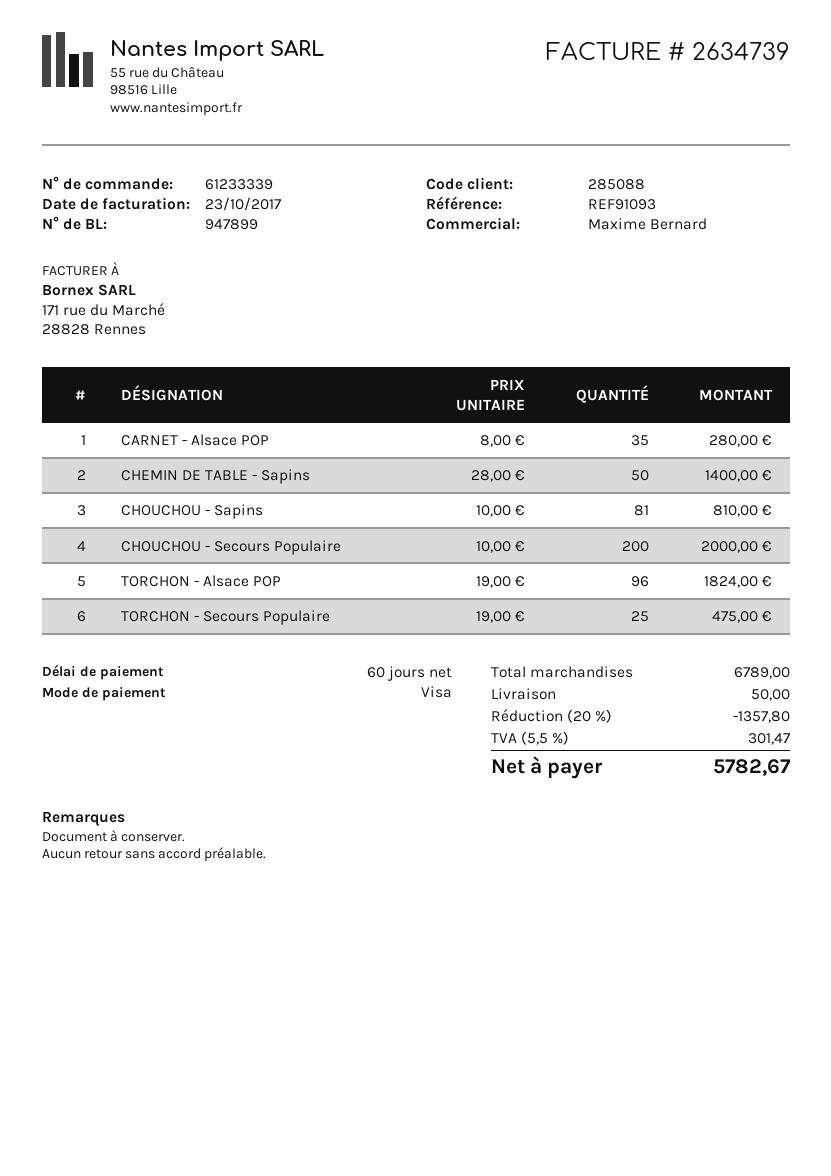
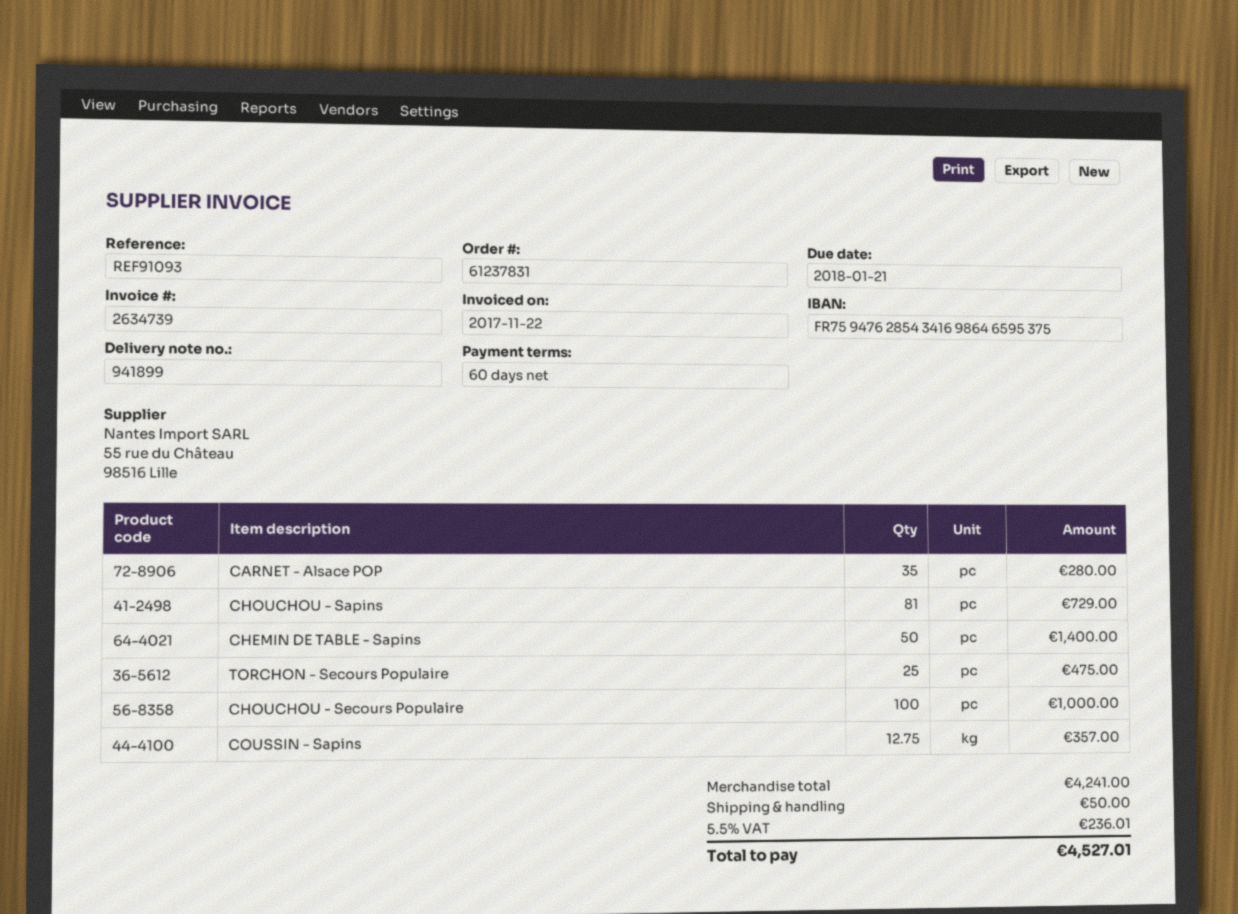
order number: 61233339 -> 61237831
delivery note number: 947899 -> 941899
invoice date: 2017-10-23 -> 2017-11-22
CHOUCHOU - Sapins: 81 for 810.00 -> 81 for 729.00
CHOUCHOU - Secours Populaire: 200 for 2000.00 -> 100 for 1000.00
TORCHON - Alsace POP: 96 for 1824.00 -> none
COUSSIN - Sapins: none -> 12.75 for 357.00
subtotal: 6789.00 -> 4241.00
discount: 20% = 1357.80 -> none
tax: 5.5% = 301.47 -> 5.5% = 236.01
total: 5782.67 -> 4527.01

